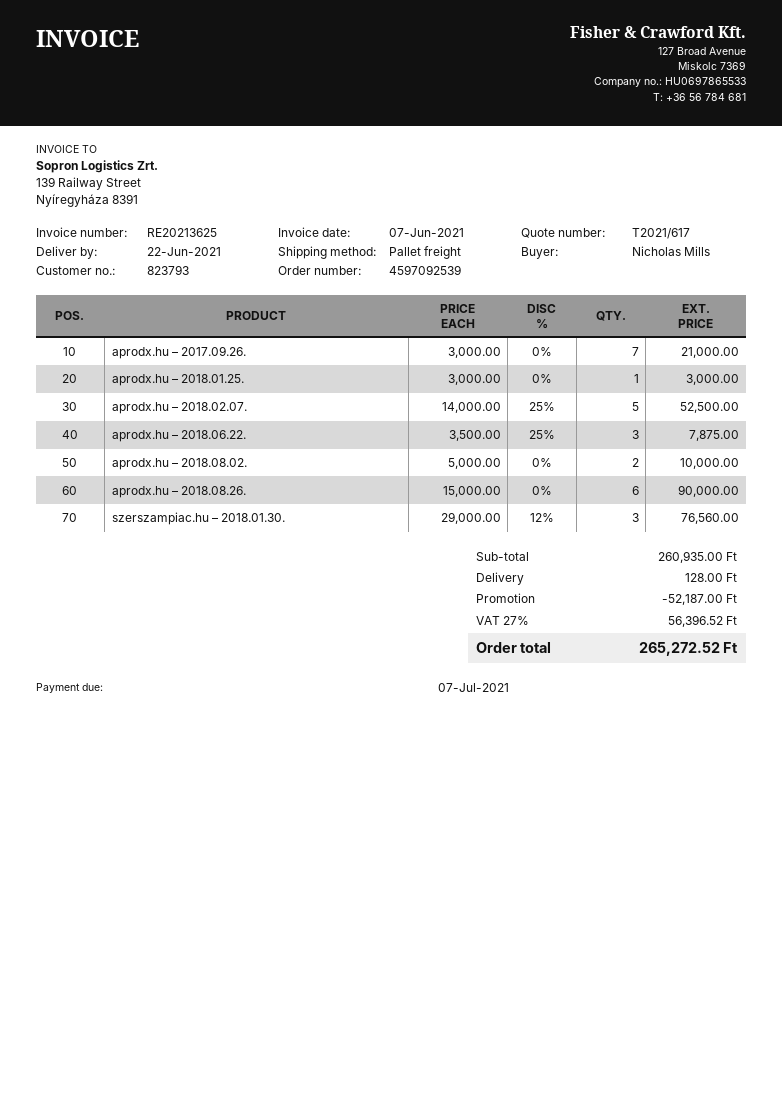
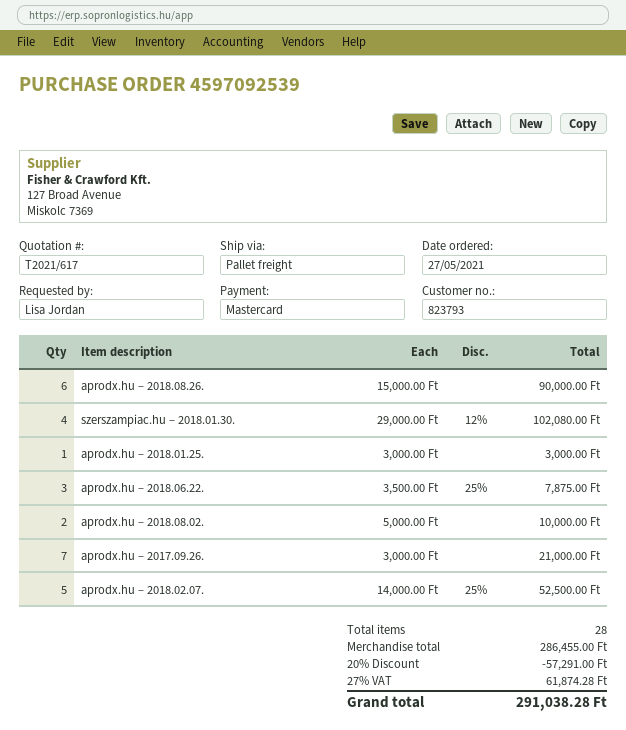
ordered by: Nicholas Mills -> Lisa Jordan
szerszampiac.hu – 2018.01.30.: 3 x 29000.00 - 12% = 76560.00 -> 4 x 29000.00 - 12% = 102080.00
subtotal: 260935.00 -> 286455.00
discount: 52187.00 -> 57291.00
shipping: 128.00 -> none
tax: 27% = 56396.52 -> 27% = 61874.28
total: 265272.52 -> 291038.28

